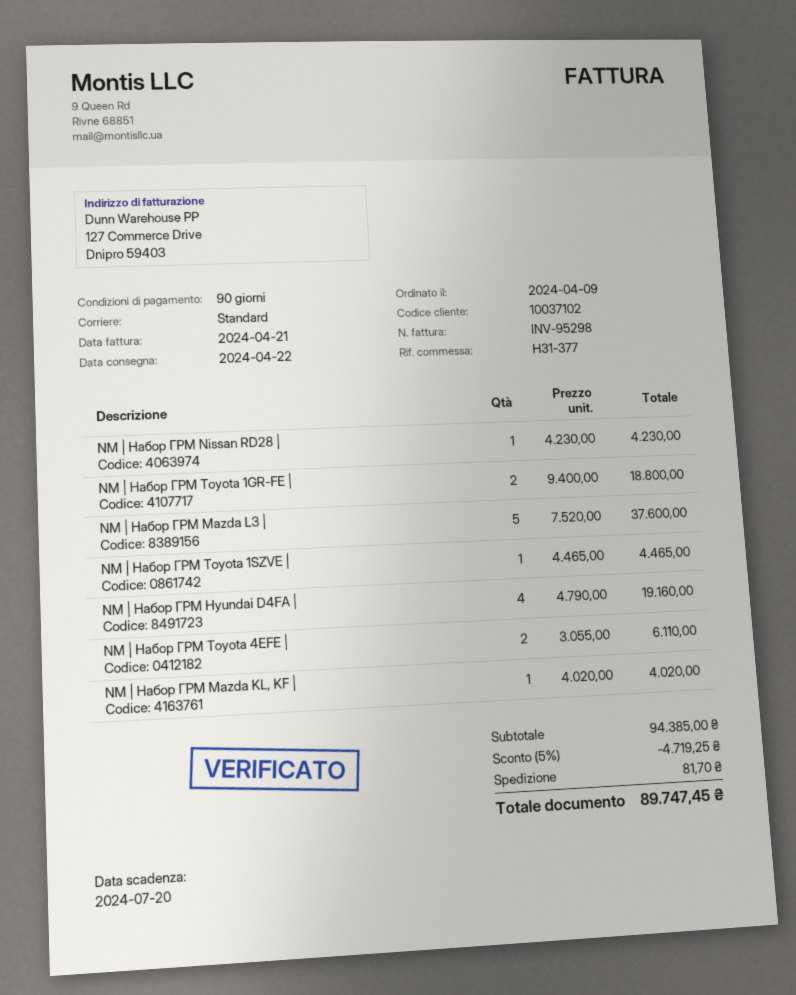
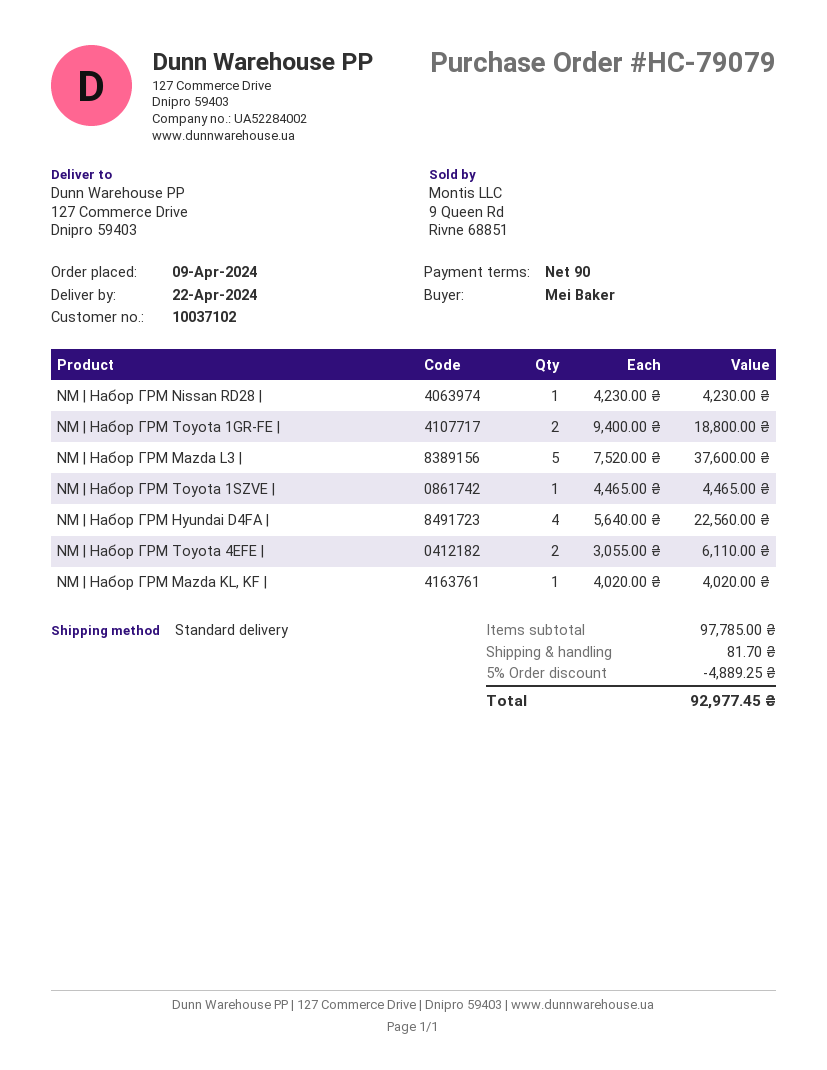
NM | Набор ГРМ Hyundai D4FA |: 4 x 4790.00 = 19160.00 -> 4 x 5640.00 = 22560.00
subtotal: 94385.00 -> 97785.00
discount: 5% = 4719.25 -> 5% = 4889.25
total: 89747.45 -> 92977.45

